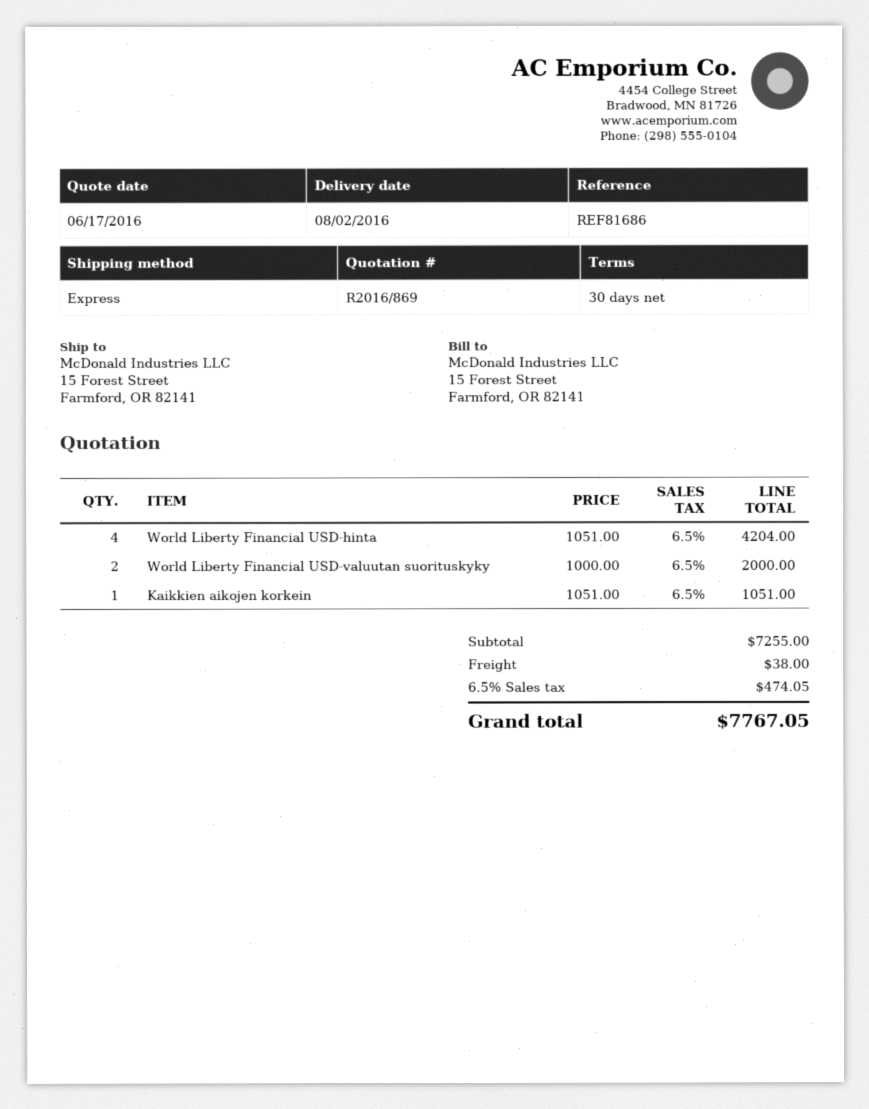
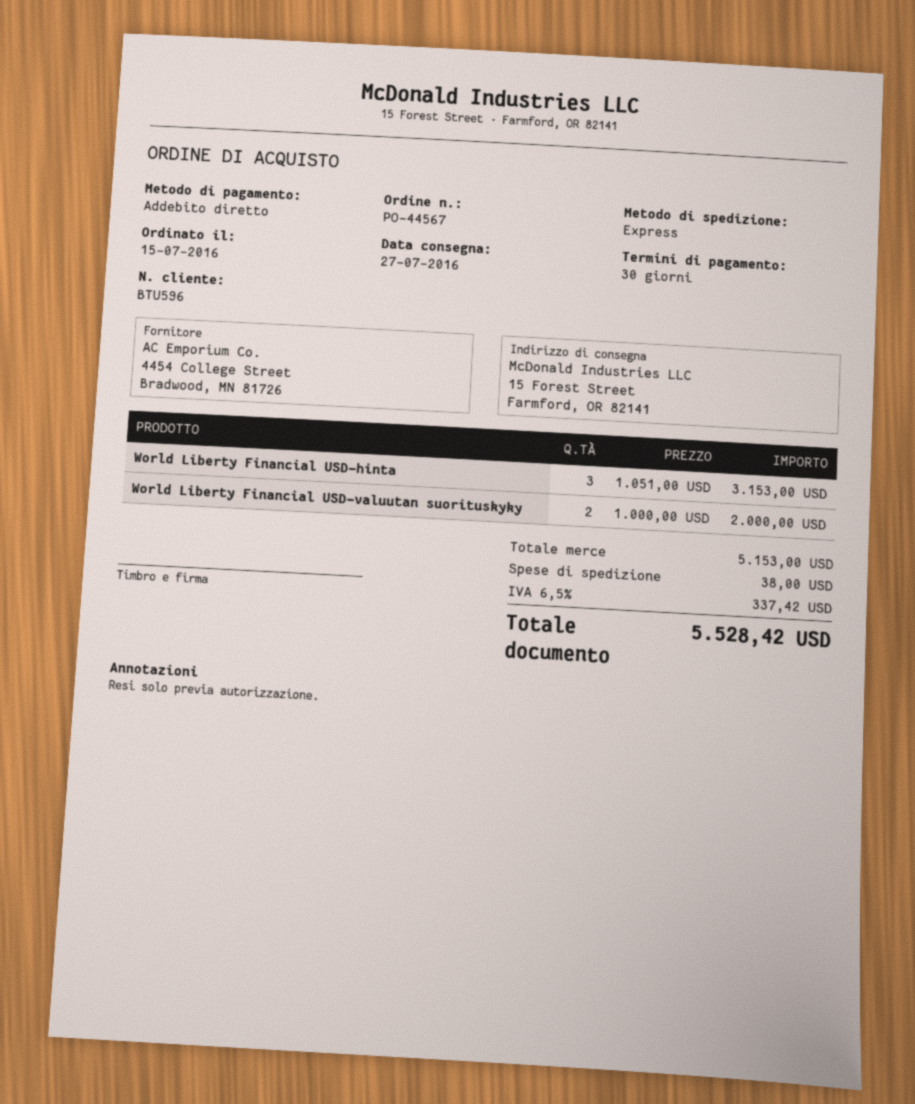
delivery date: 2016-08-02 -> 2016-07-27
World Liberty Financial USD-hinta: 4 x 1051.00 = 4204.00 -> 3 x 1051.00 = 3153.00
Kaikkien aikojen korkein: 1 x 1051.00 = 1051.00 -> none
subtotal: 7255.00 -> 5153.00
tax: 6.5% = 474.05 -> 6.5% = 337.42
total: 7767.05 -> 5528.42

